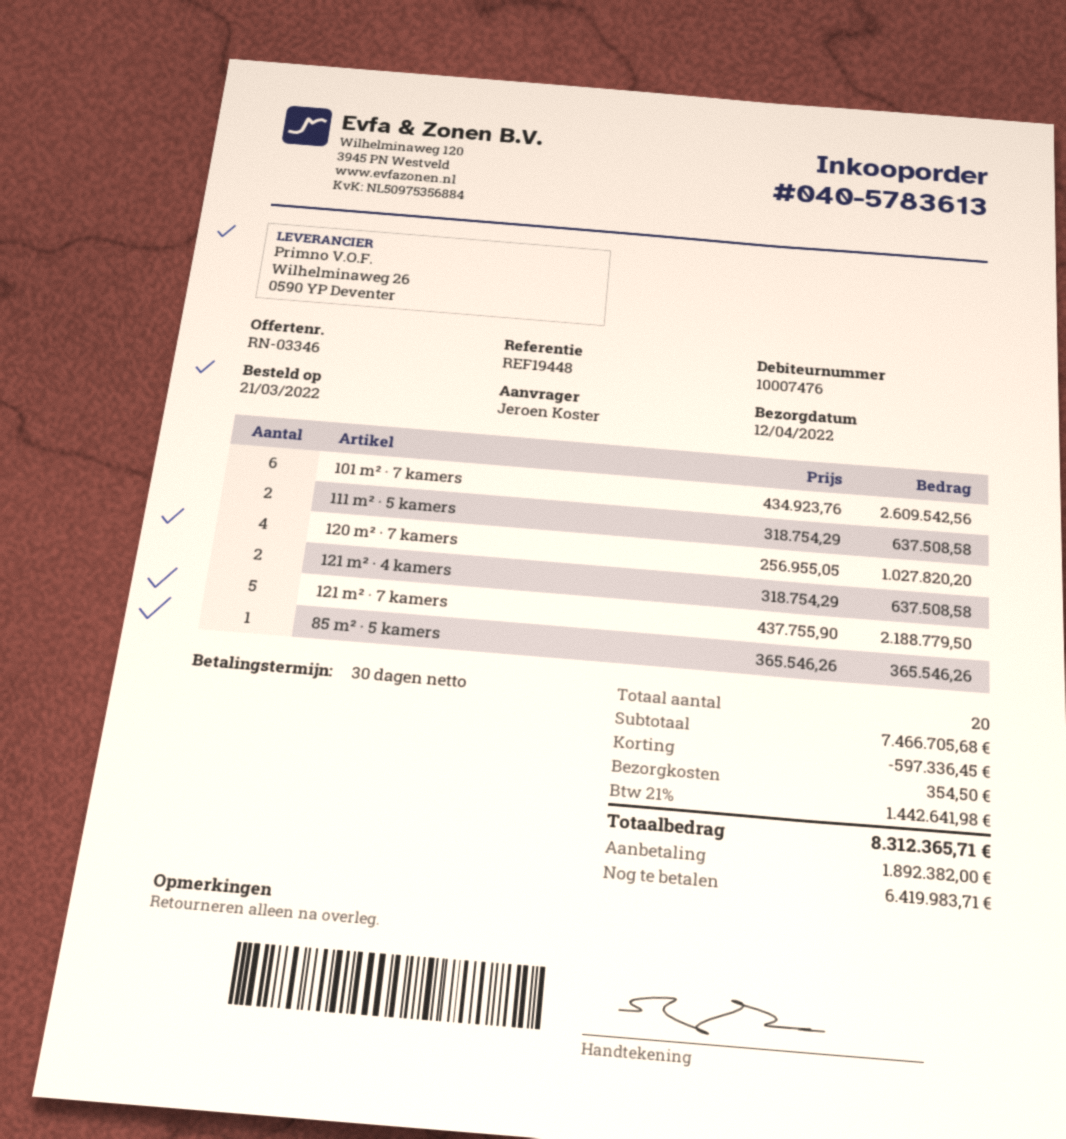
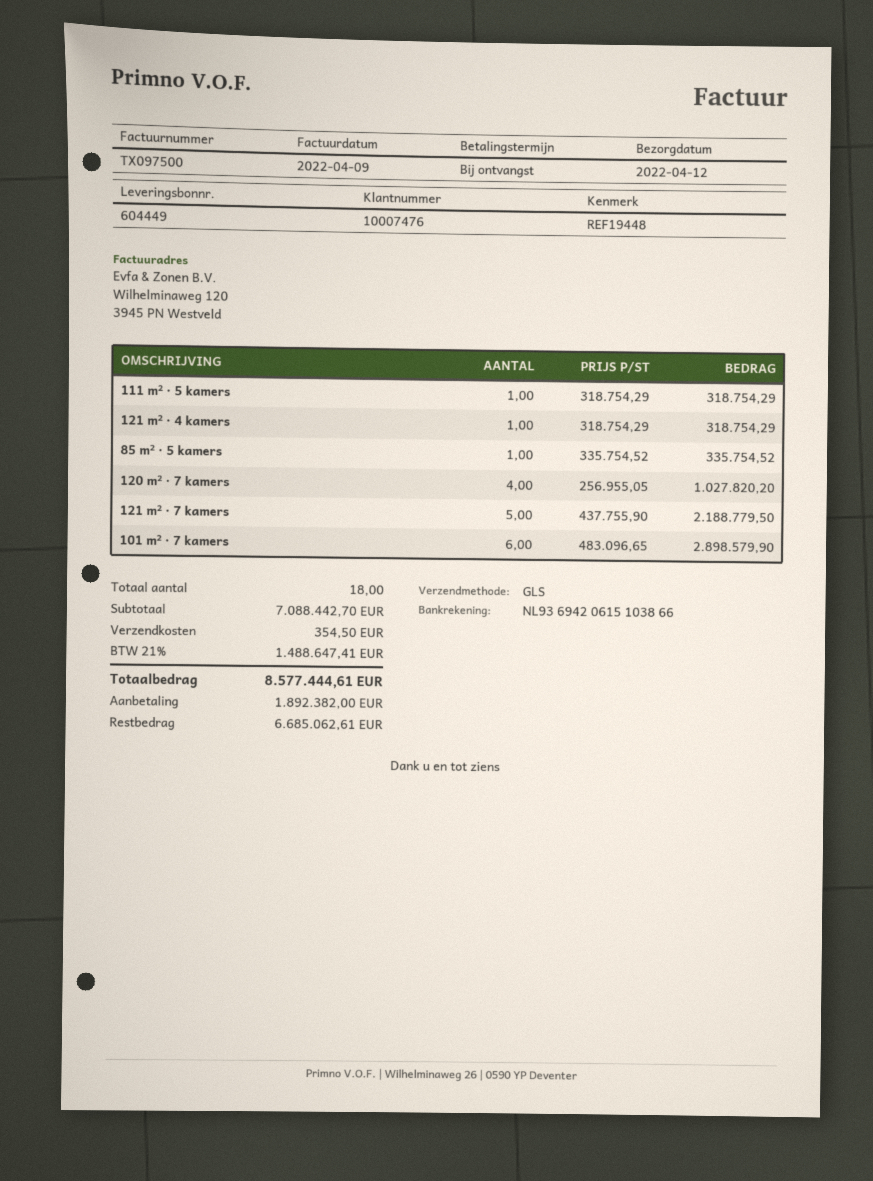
payment terms: 30 days -> on receipt
101 m² · 7 kamers: 6 x 434923.76 = 2609542.56 -> 6 x 483096.65 = 2898579.90
111 m² · 5 kamers: 2 x 318754.29 = 637508.58 -> 1 x 318754.29 = 318754.29
121 m² · 4 kamers: 2 x 318754.29 = 637508.58 -> 1 x 318754.29 = 318754.29
85 m² · 5 kamers: 1 x 365546.26 = 365546.26 -> 1 x 335754.52 = 335754.52
total quantity: 20 -> 18
subtotal: 7466705.68 -> 7088442.70
discount: 597336.45 -> none
tax: 21% = 1442641.98 -> 21% = 1488647.41
total: 8312365.71 -> 8577444.61
balance: 6419983.71 -> 6685062.61

